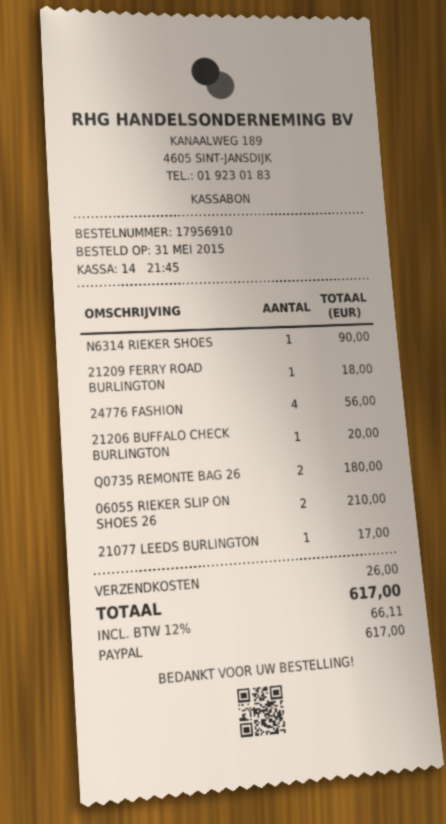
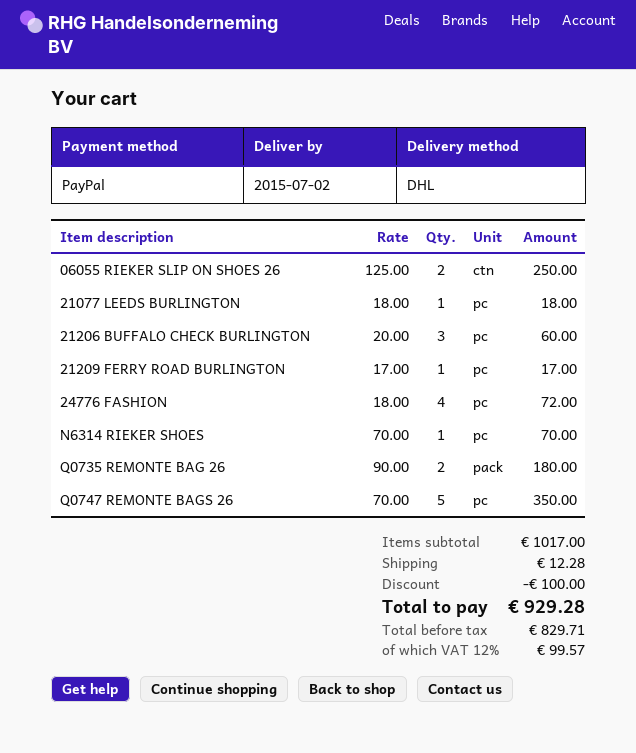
N6314 RIEKER SHOES: 1 for 90.00 -> 1 for 70.00
21209 FERRY ROAD BURLINGTON: 1 for 18.00 -> 1 for 17.00
24776 FASHION: 4 for 56.00 -> 4 for 72.00
21206 BUFFALO CHECK BURLINGTON: 1 for 20.00 -> 3 for 60.00
06055 RIEKER SLIP ON SHOES 26: 2 for 210.00 -> 2 for 250.00
21077 LEEDS BURLINGTON: 1 for 17.00 -> 1 for 18.00
Q0747 REMONTE BAGS 26: none -> 5 for 350.00
discount: none -> 100.00
shipping: 26.00 -> 12.28
tax: 12% = 66.11 -> 12% = 99.57
total: 617.00 -> 929.28

